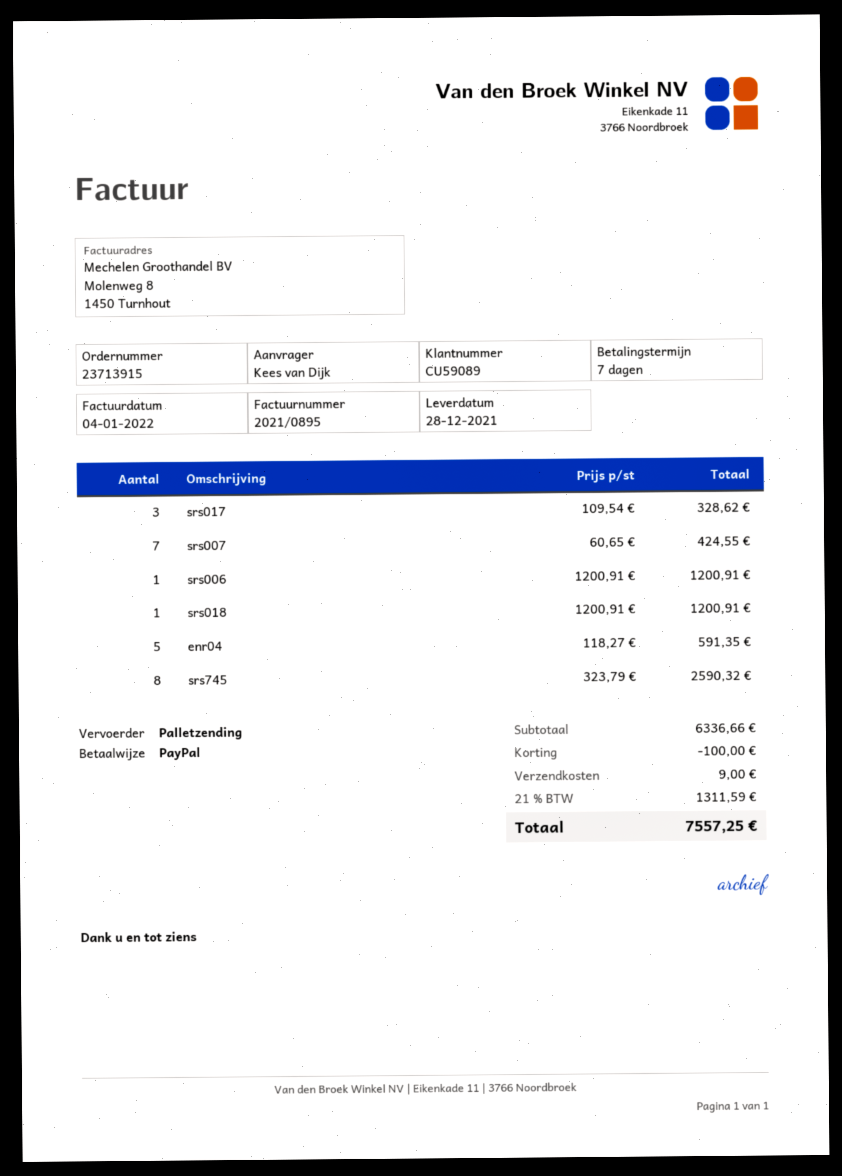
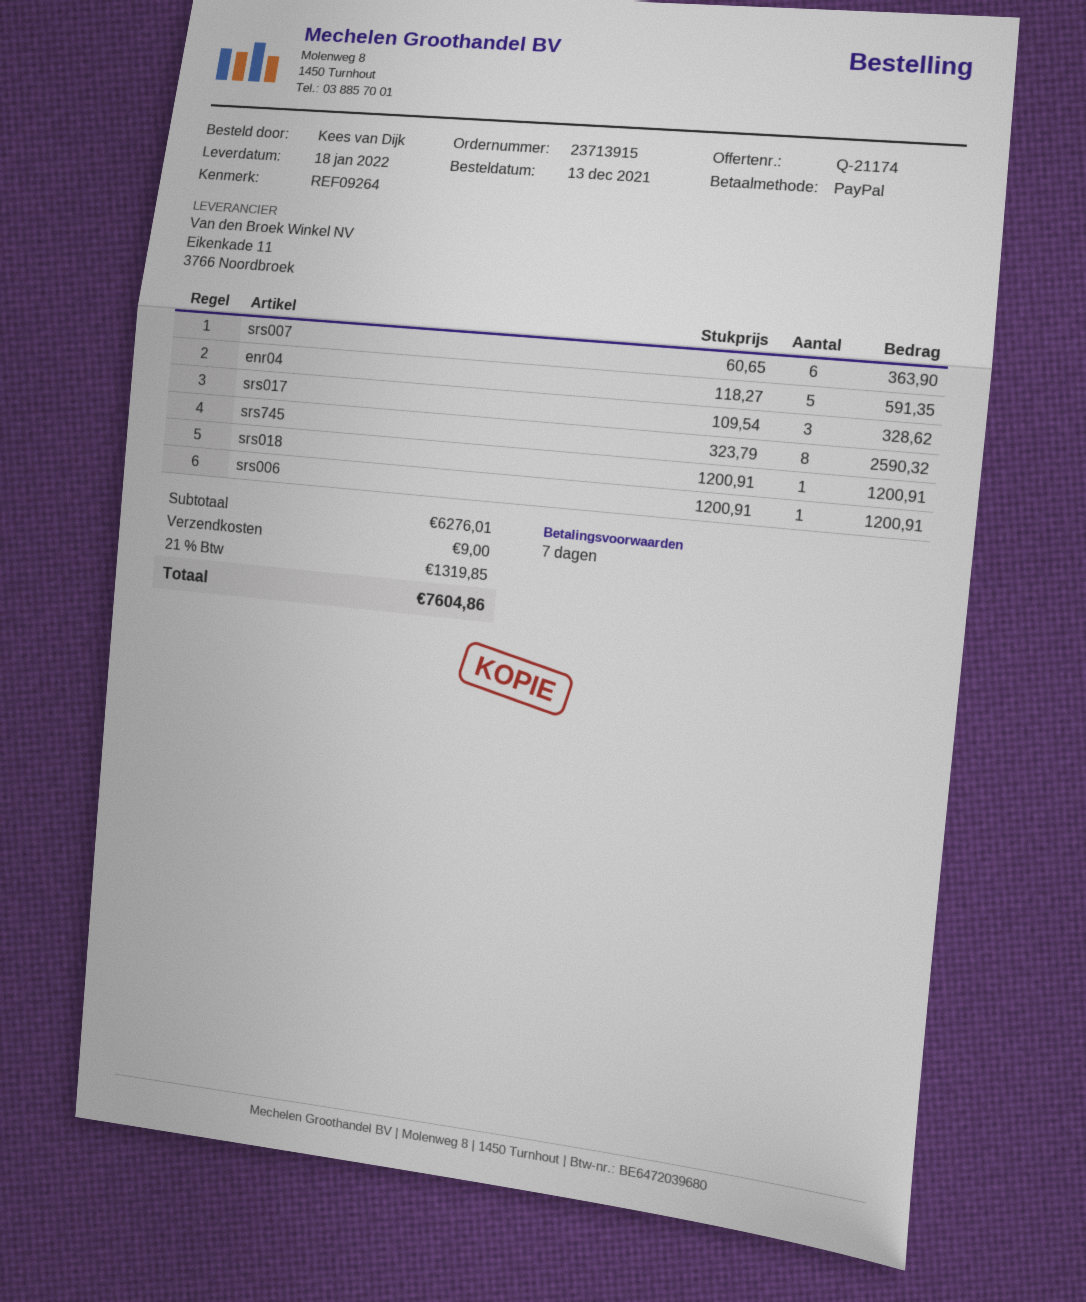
delivery date: 2021-12-28 -> 2022-01-18
srs007: 7 x 60.65 = 424.55 -> 6 x 60.65 = 363.90
subtotal: 6336.66 -> 6276.01
discount: 100.00 -> none
tax: 21% = 1311.59 -> 21% = 1319.85
total: 7557.25 -> 7604.86

